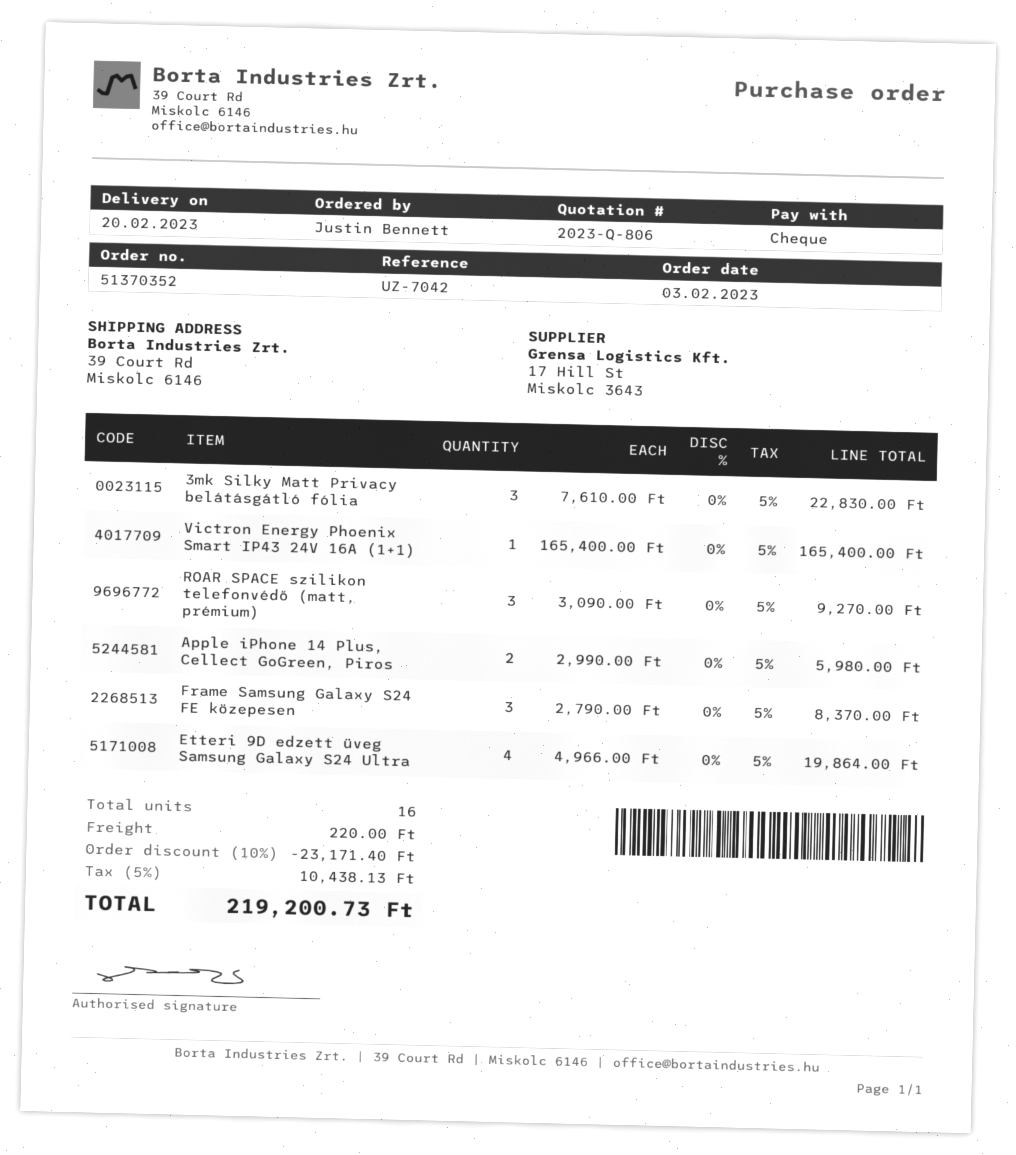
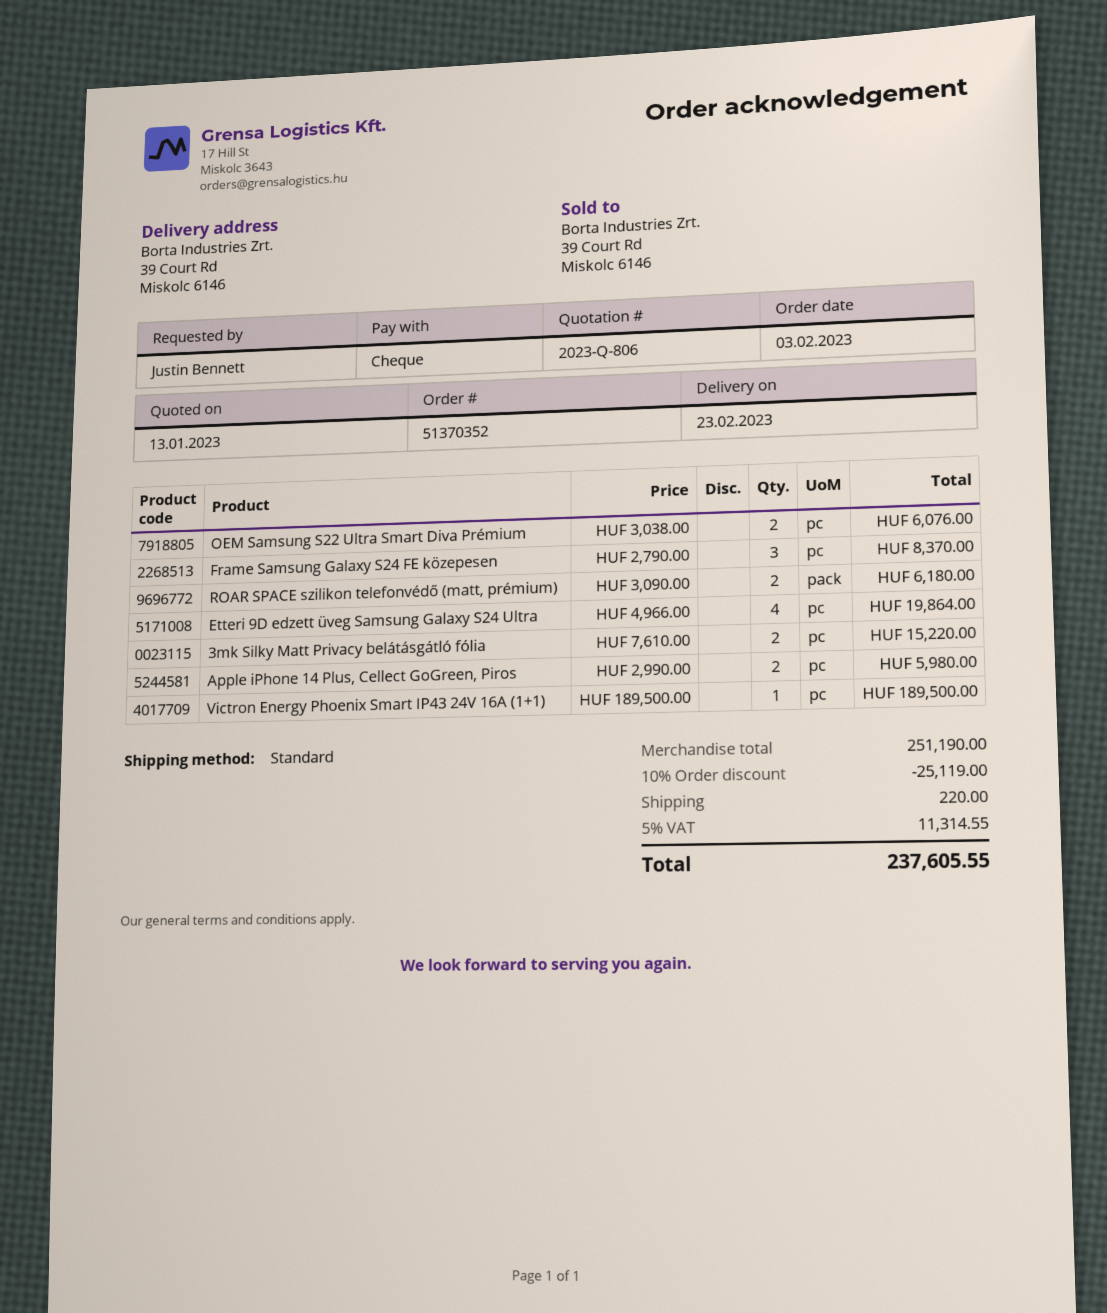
delivery date: 2023-02-20 -> 2023-02-23
3mk Silky Matt Privacy belátásgátló fólia: 3 x 7610.00 = 22830.00 -> 2 x 7610.00 = 15220.00
Victron Energy Phoenix Smart IP43 24V 16A (1+1): 1 x 165400.00 = 165400.00 -> 1 x 189500.00 = 189500.00
ROAR SPACE szilikon telefonvédő (matt, prémium): 3 x 3090.00 = 9270.00 -> 2 x 3090.00 = 6180.00
OEM Samsung S22 Ultra Smart Diva Prémium: none -> 2 x 3038.00 = 6076.00
discount: 10% = 23171.40 -> 10% = 25119.00
tax: 5% = 10438.13 -> 5% = 11314.55
total: 219200.73 -> 237605.55

